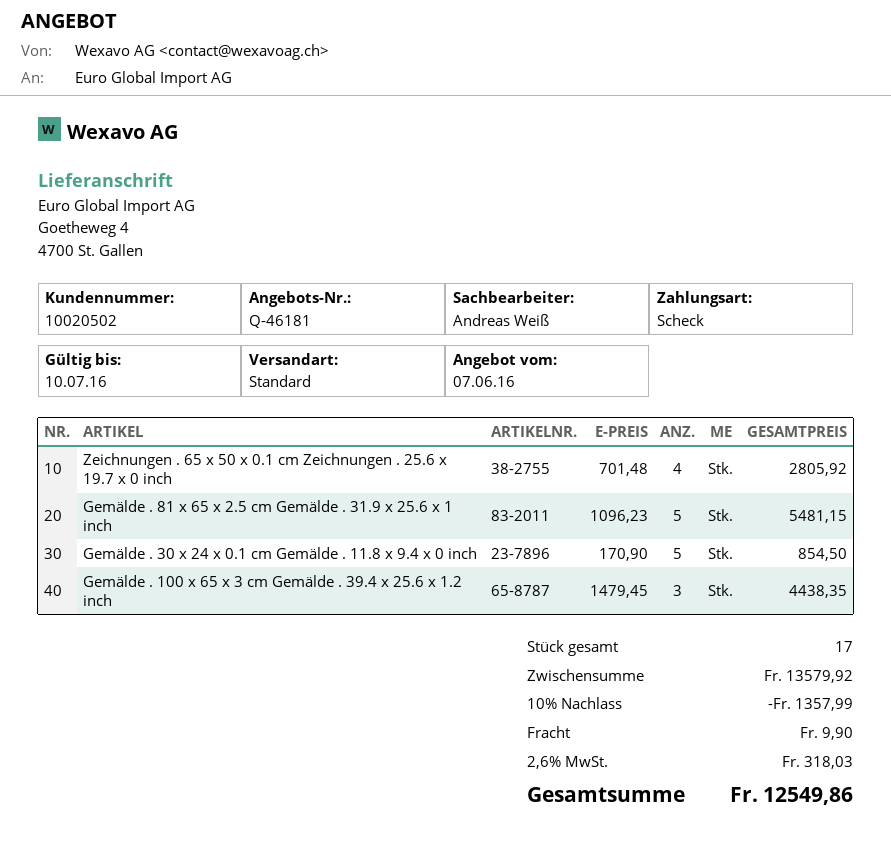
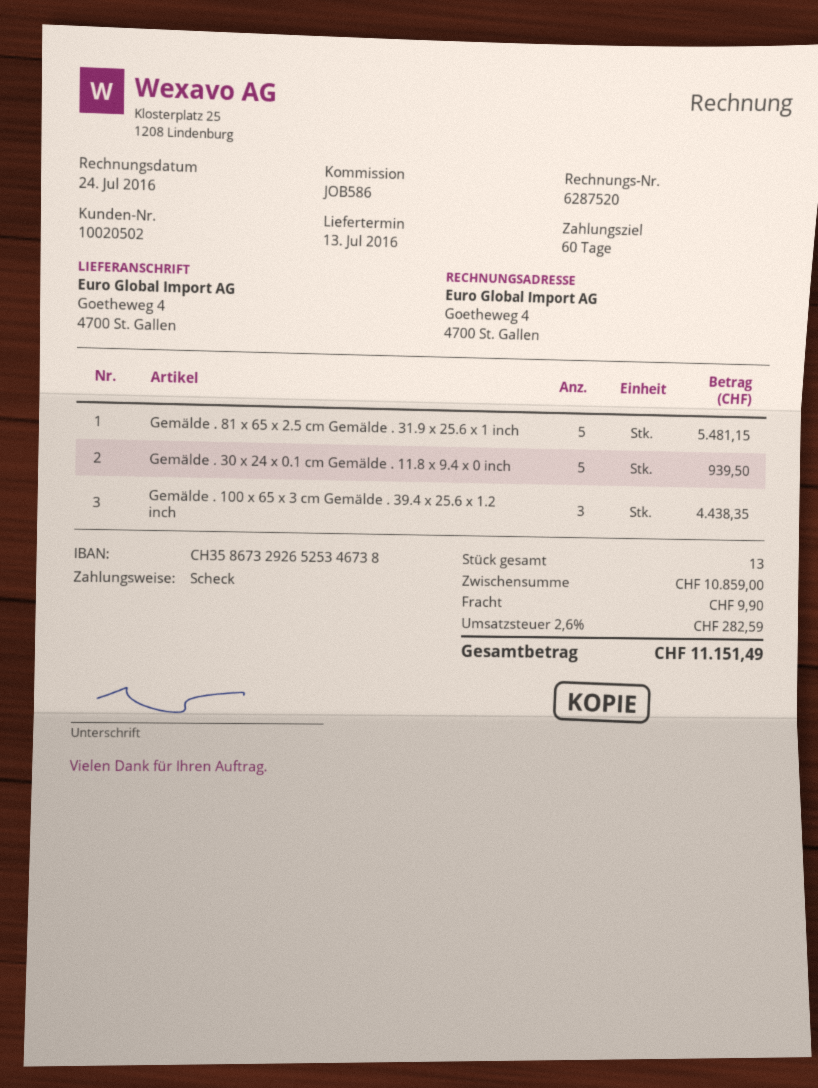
Zeichnungen . 65 x 50 x 0.1 cm Zeichnungen . 25.6 x 19.7 x 0 inch: 4 for 2805.92 -> none
Gemälde . 30 x 24 x 0.1 cm Gemälde . 11.8 x 9.4 x 0 inch: 5 for 854.50 -> 5 for 939.50
total quantity: 17 -> 13
subtotal: 13579.92 -> 10859.00
discount: 10% = 1357.99 -> none
tax: 2.6% = 318.03 -> 2.6% = 282.59
total: 12549.86 -> 11151.49

